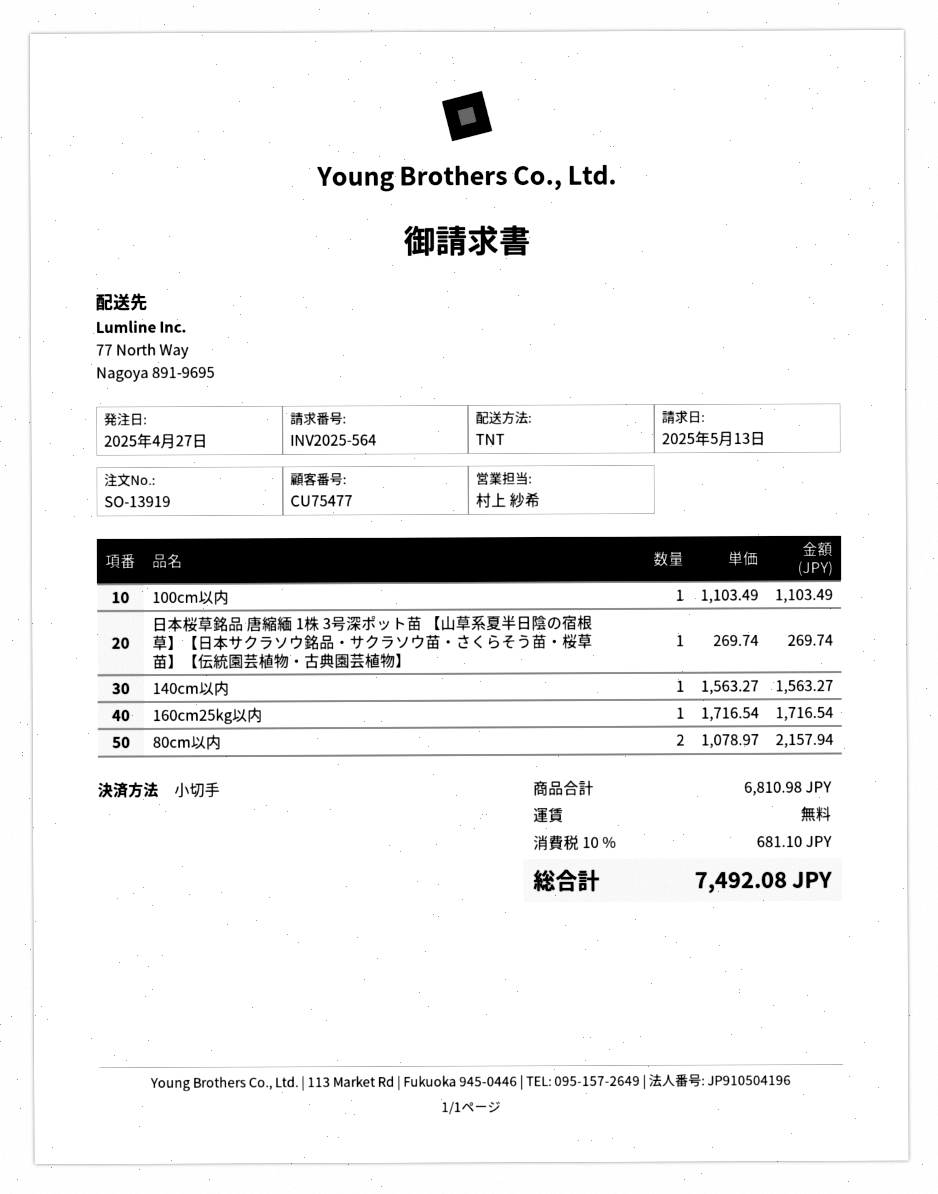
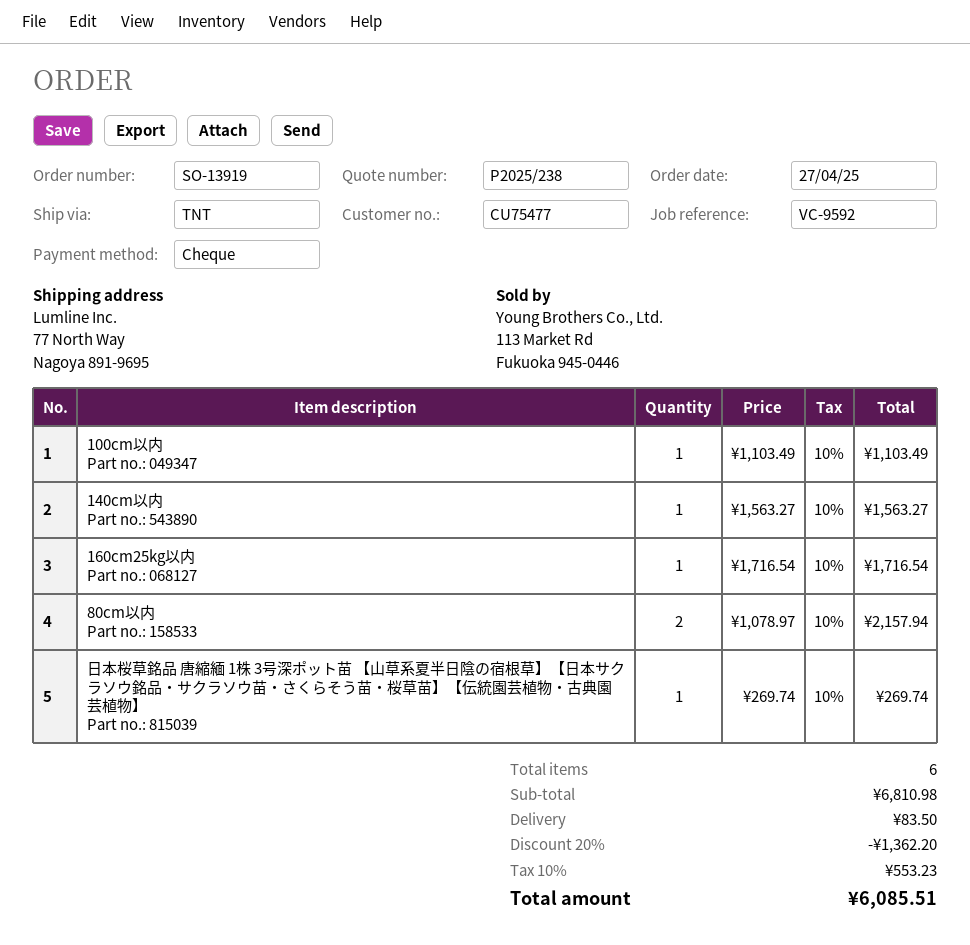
discount: none -> 20% = 1362.20
shipping: 0.00 -> 83.50
tax: 10% = 681.10 -> 10% = 553.23
total: 7492.08 -> 6085.51

